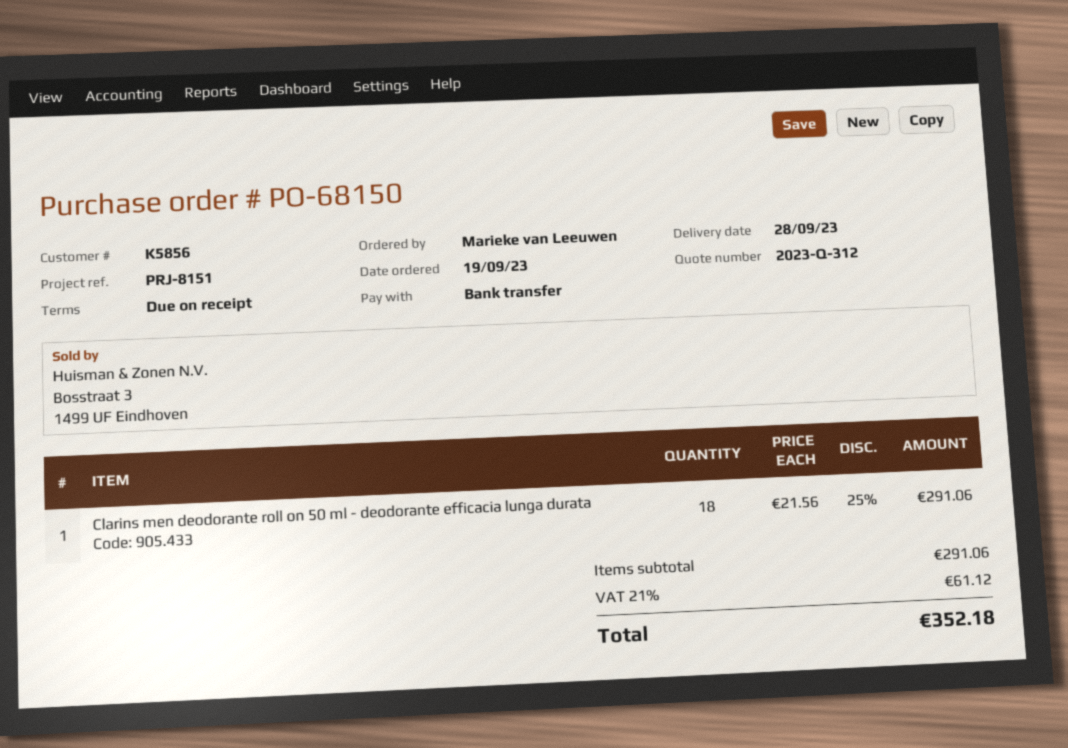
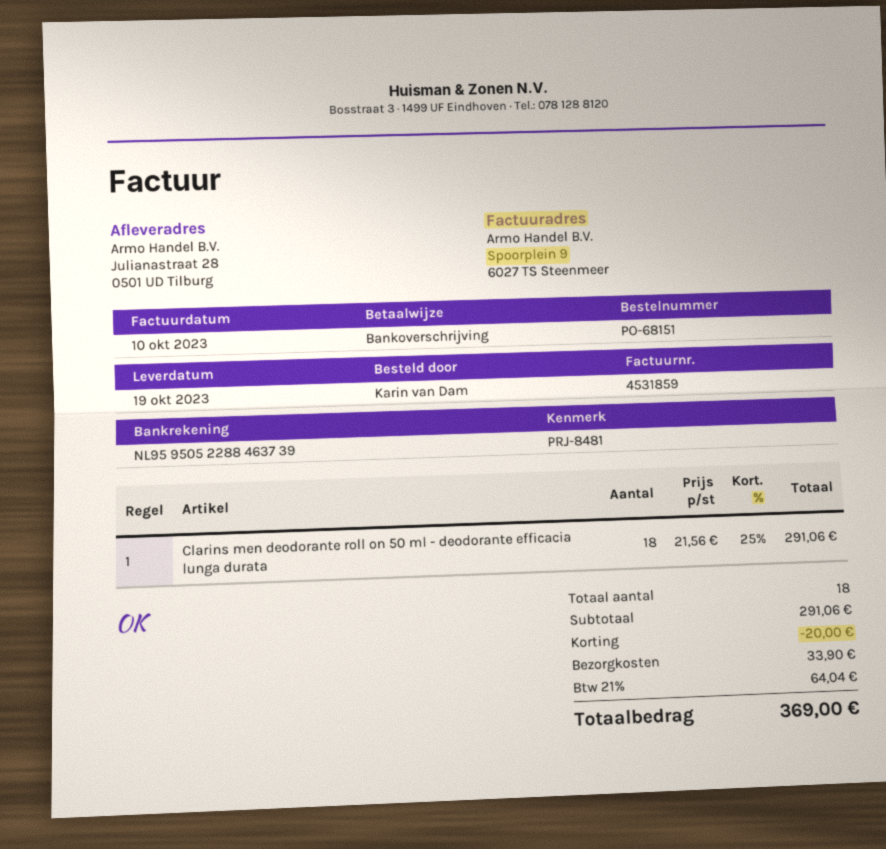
order number: PO-68150 -> PO-68151
delivery date: 2023-09-28 -> 2023-10-19
reference: PRJ-8151 -> PRJ-8481
ordered by: Marieke van Leeuwen -> Karin van Dam
discount: none -> 20.00
shipping: none -> 33.90
tax: 21% = 61.12 -> 21% = 64.04
total: 352.18 -> 369.00

